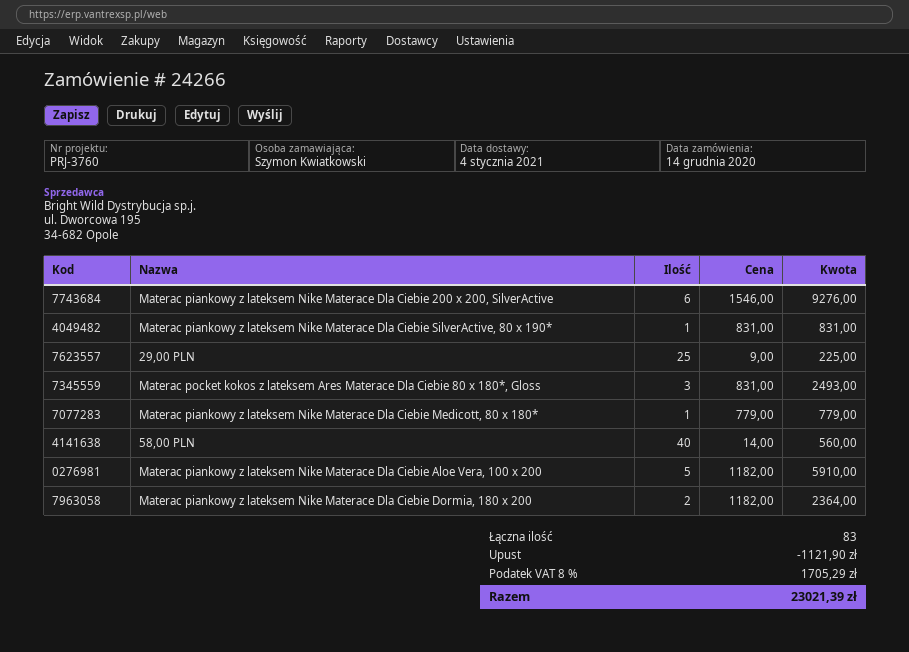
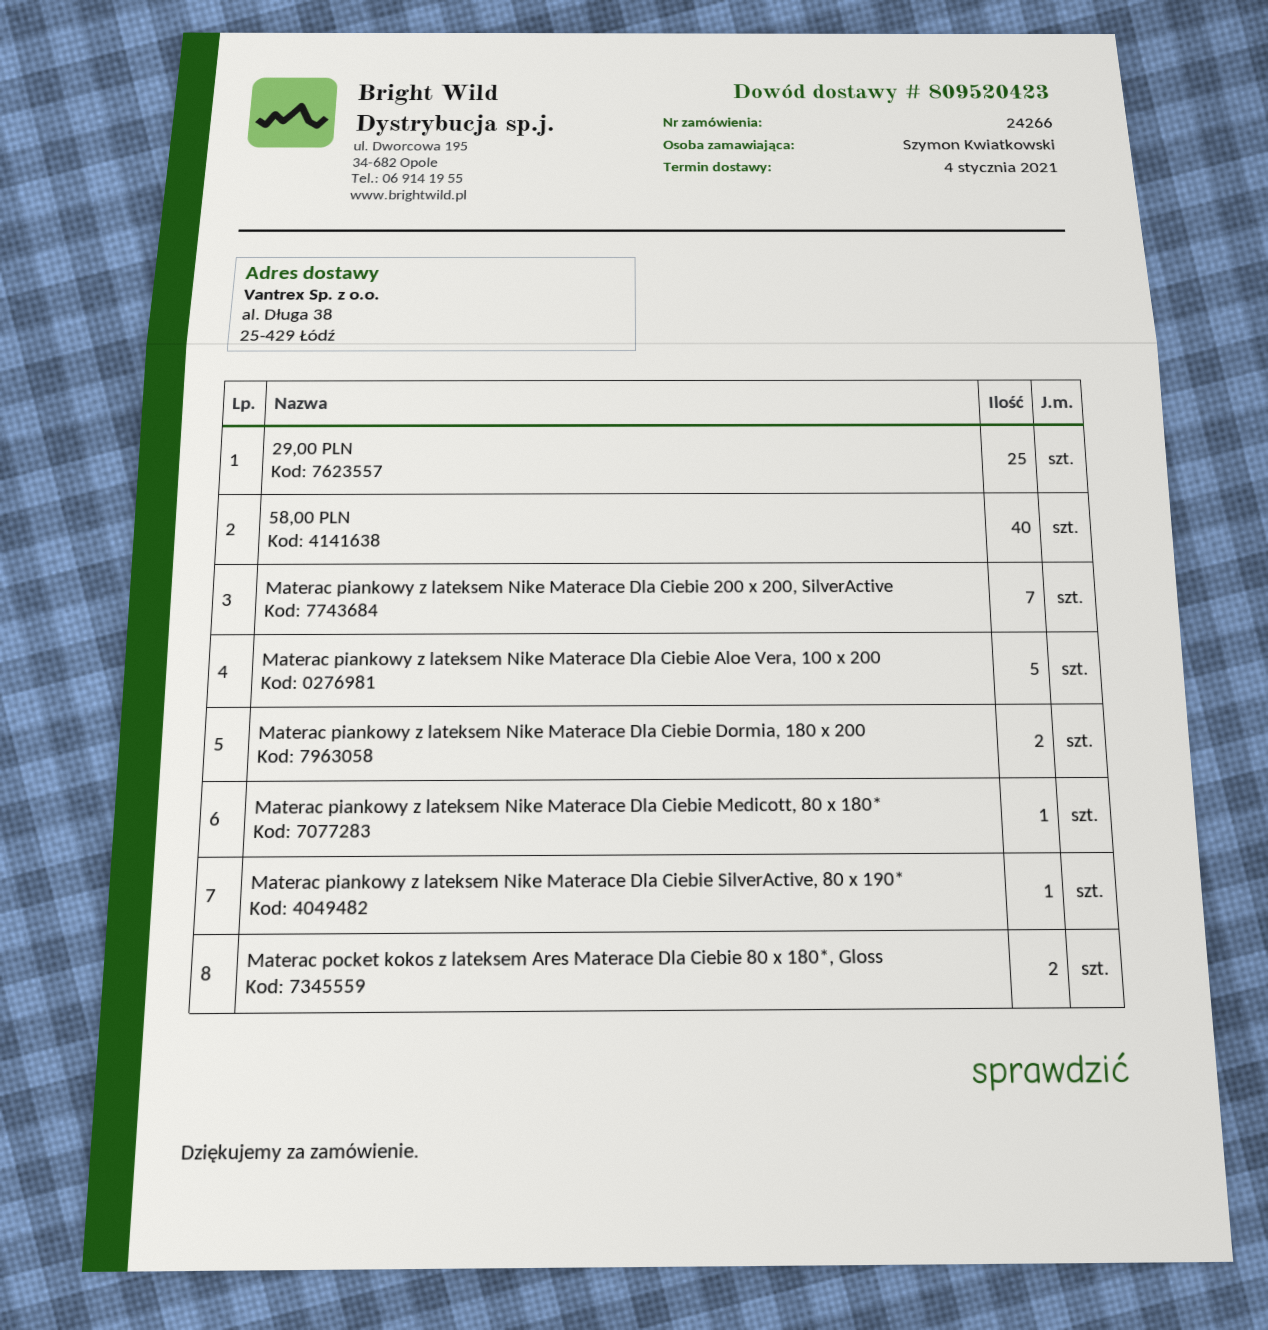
Materac piankowy z lateksem Nike Materace Dla Ciebie 200 x 200, SilverActive: 6 -> 7
Materac pocket kokos z lateksem Ares Materace Dla Ciebie 80 x 180*, Gloss: 3 -> 2

